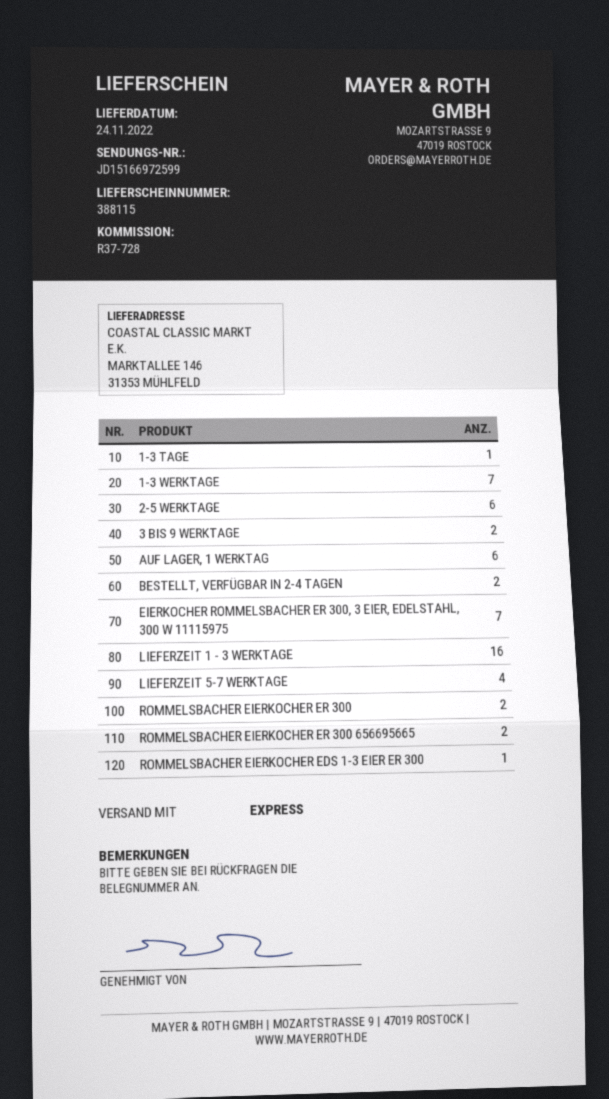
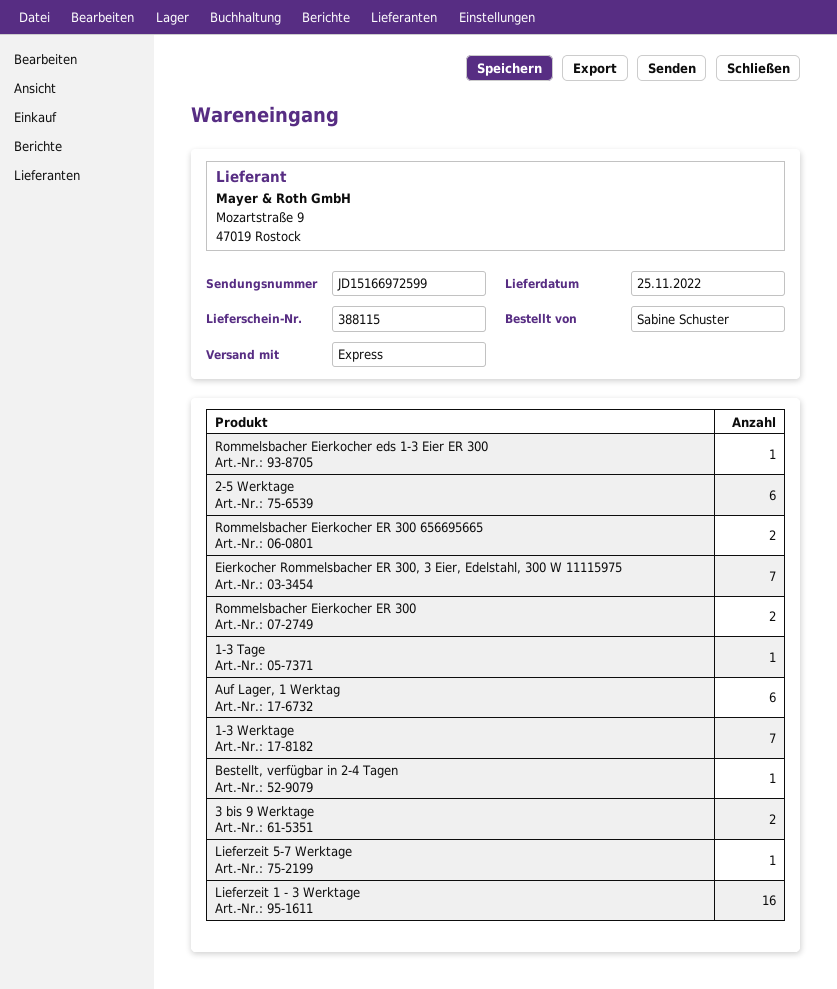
delivery date: 2022-11-24 -> 2022-11-25
BESTELLT, VERFÜGBAR IN 2-4 TAGEN: 2 -> 1
LIEFERZEIT 5-7 WERKTAGE: 4 -> 1

